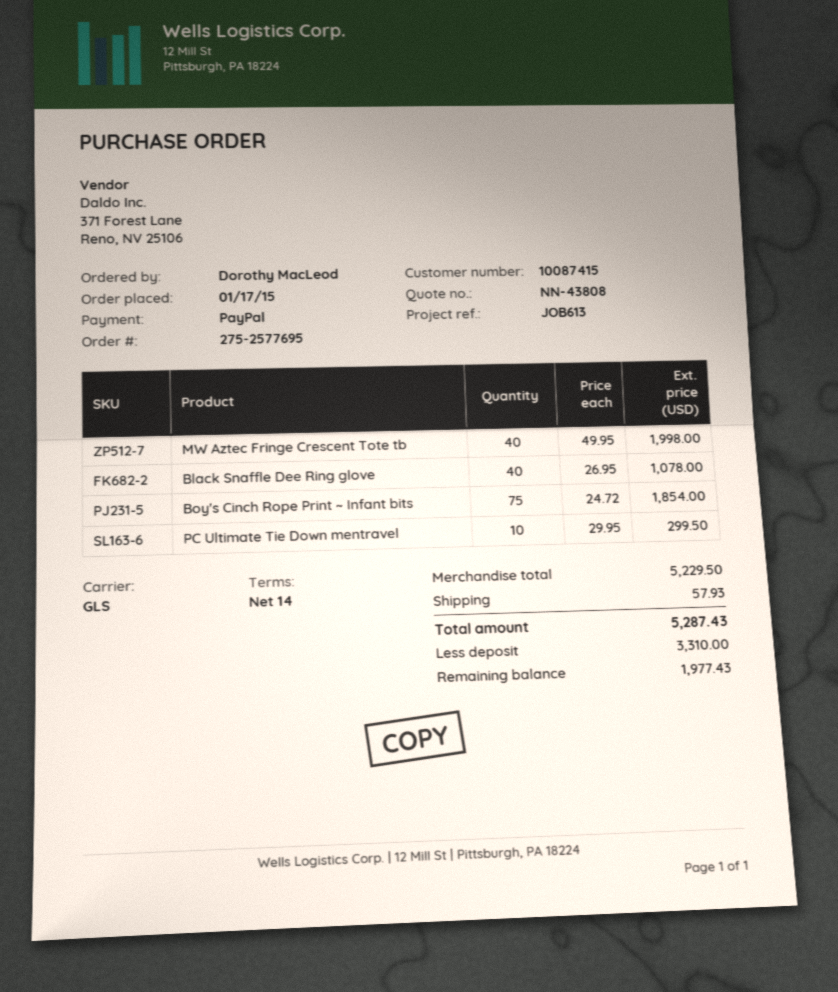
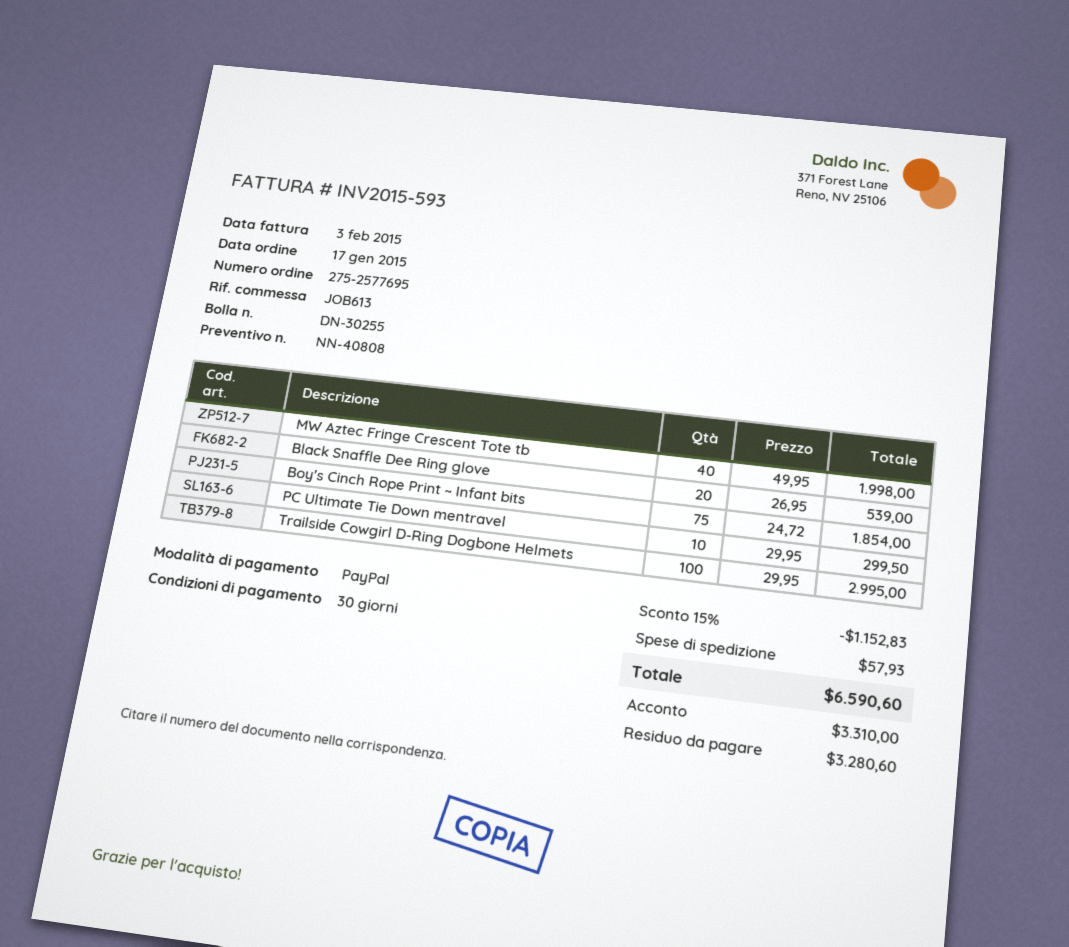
quote number: NN-43808 -> NN-40808
payment terms: 14 days -> 30 days
Black Snaffle Dee Ring glove: 40 x 26.95 = 1078.00 -> 20 x 26.95 = 539.00
Trailside Cowgirl D-Ring Dogbone Helmets: none -> 100 x 29.95 = 2995.00
discount: none -> 15% = 1152.83
total: 5287.43 -> 6590.60
balance: 1977.43 -> 3280.60

